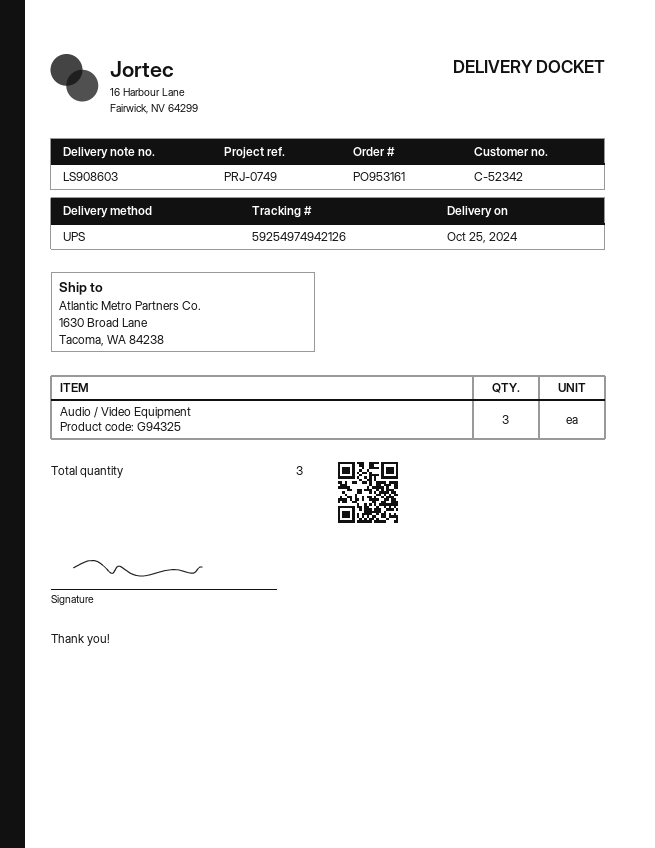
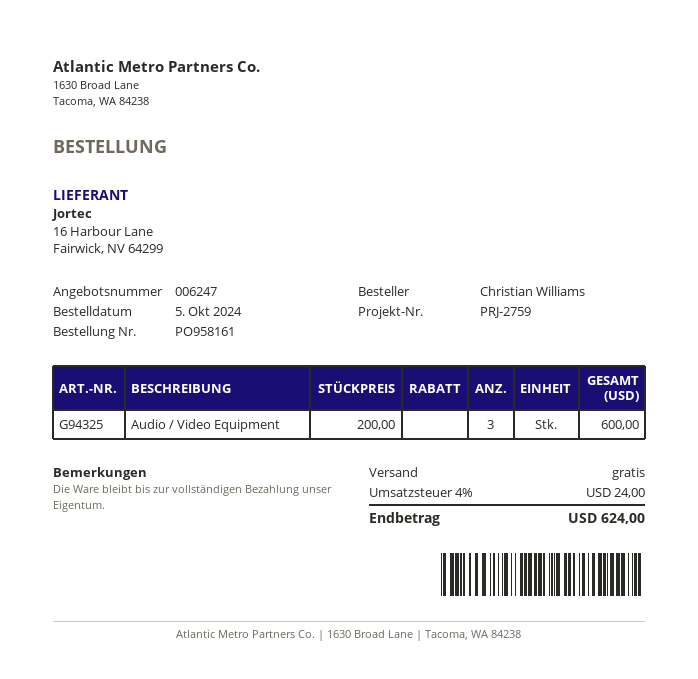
order number: PO953161 -> PO958161
reference: PRJ-0749 -> PRJ-2759

